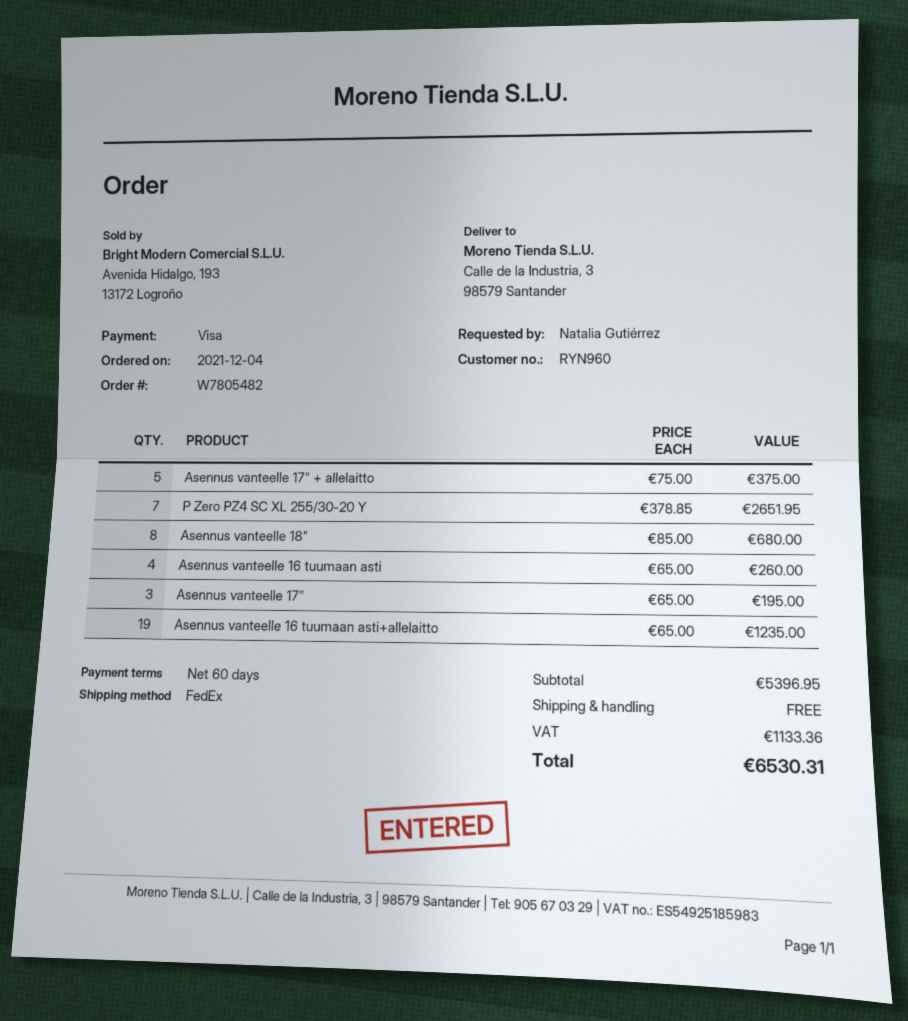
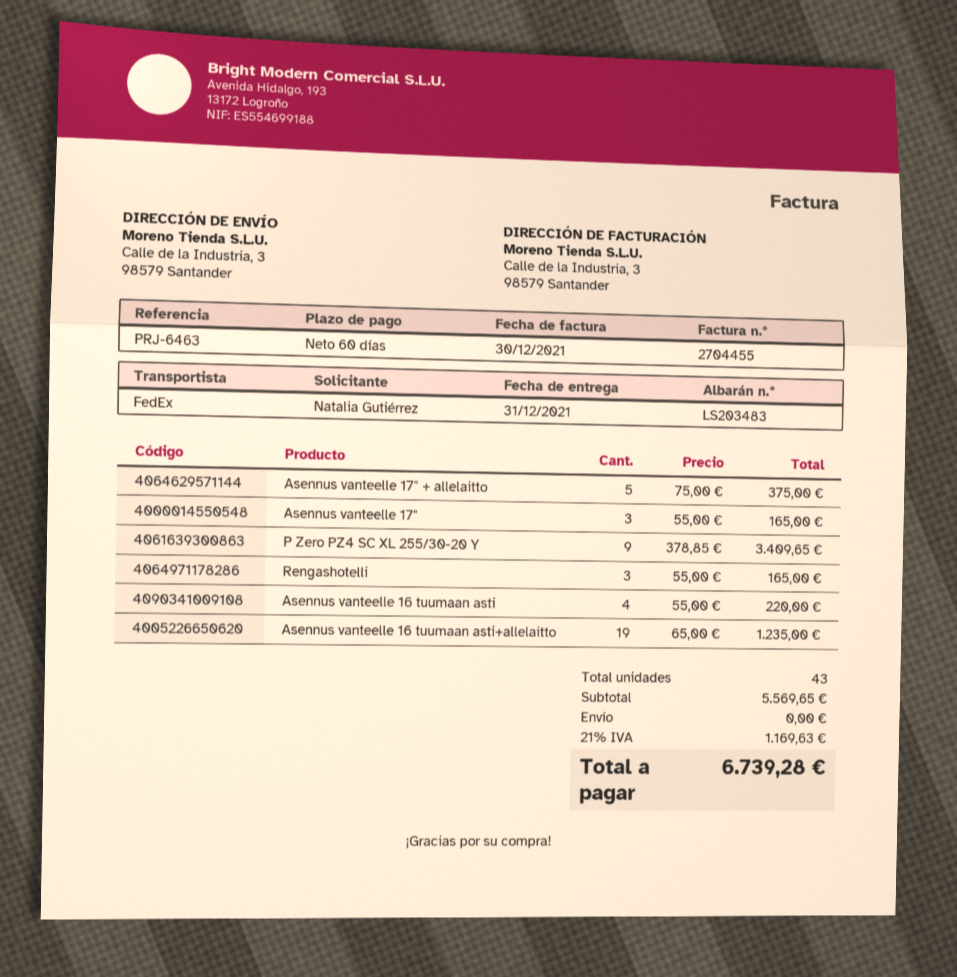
P Zero PZ4 SC XL 255/30-20 Y: 7 x 378.85 = 2651.95 -> 9 x 378.85 = 3409.65
Asennus vanteelle 18": 8 x 85.00 = 680.00 -> none
Asennus vanteelle 16 tuumaan asti: 4 x 65.00 = 260.00 -> 4 x 55.00 = 220.00
Asennus vanteelle 17": 3 x 65.00 = 195.00 -> 3 x 55.00 = 165.00
Rengashotelli: none -> 3 x 55.00 = 165.00
subtotal: 5396.95 -> 5569.65
tax: 1133.36 -> 1169.63
total: 6530.31 -> 6739.28

